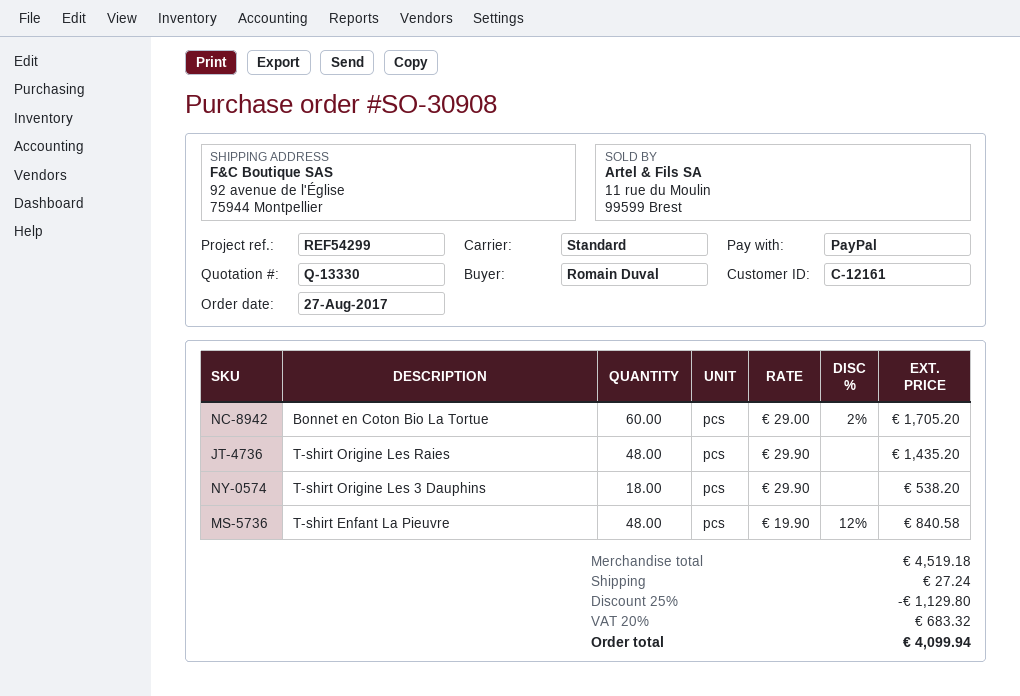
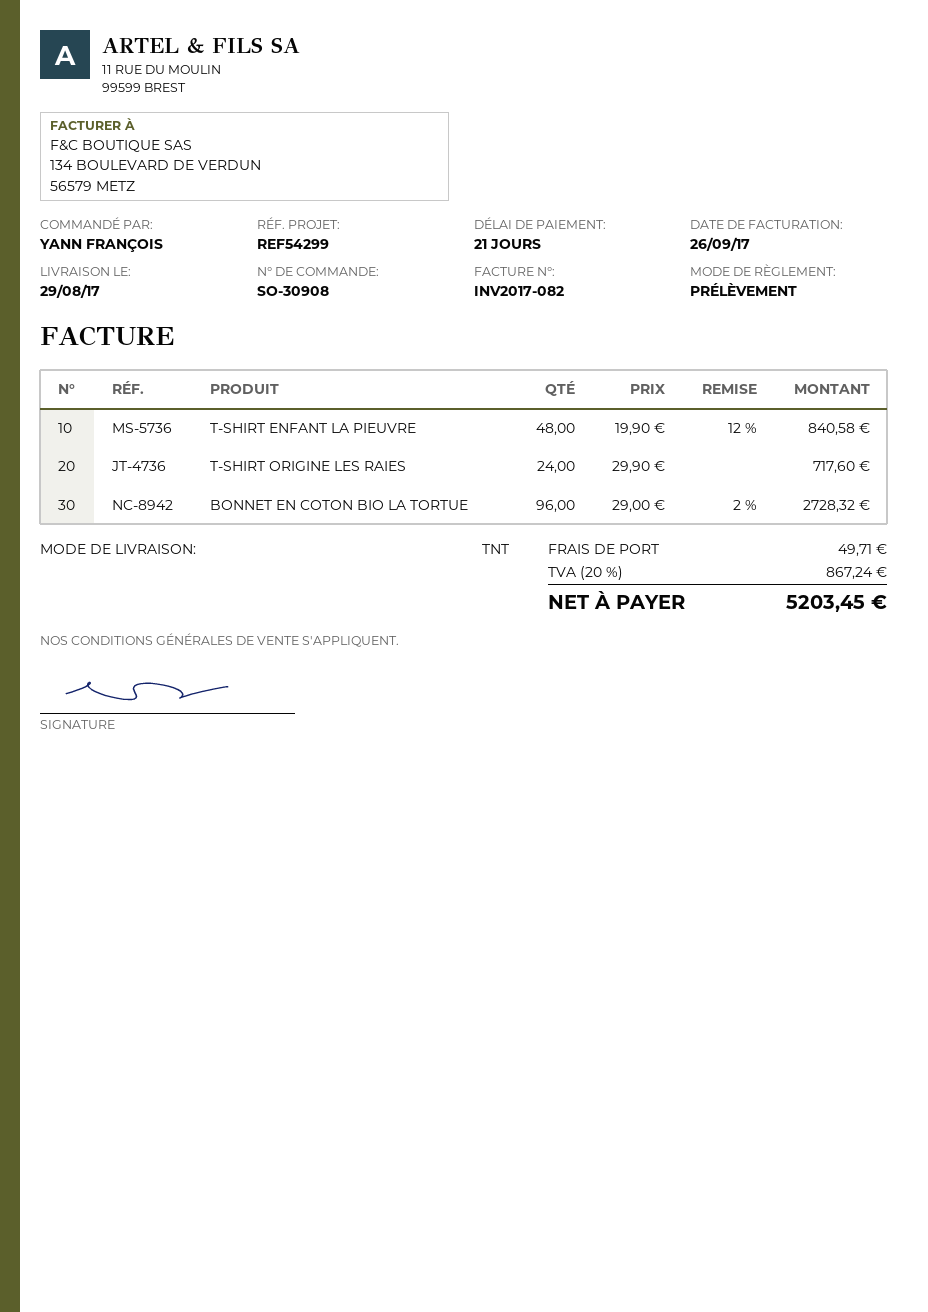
ordered by: Romain Duval -> YANN FRANÇOIS
payment method: PayPal -> direct debit
shipping method: standard -> TNT
Bonnet en Coton Bio La Tortue: 60 x 29.00 - 2% = 1705.20 -> 96 x 29.00 - 2% = 2728.32
T-shirt Origine Les Raies: 48 x 29.90 = 1435.20 -> 24 x 29.90 = 717.60
T-shirt Origine Les 3 Dauphins: 18 x 29.90 = 538.20 -> none
discount: 25% = 1129.80 -> none
shipping: 27.24 -> 49.71
tax: 20% = 683.32 -> 20% = 867.24
total: 4099.94 -> 5203.45

